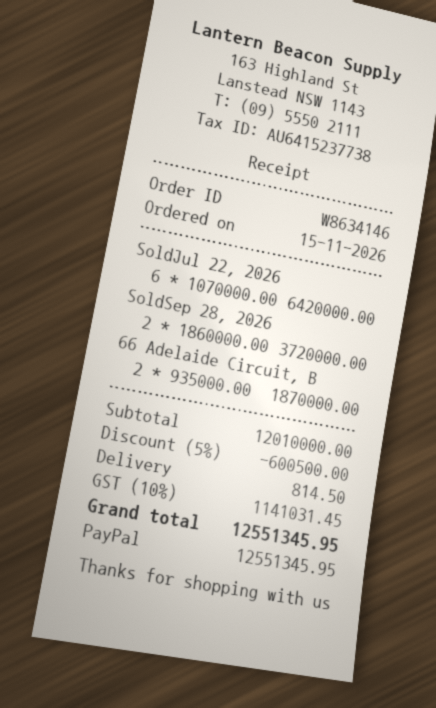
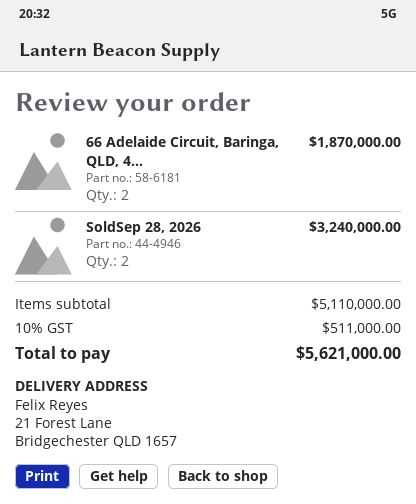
SoldJul 22, 2026: 6 for 6420000.00 -> none
SoldSep 28, 2026: 2 for 3720000.00 -> 2 for 3240000.00
subtotal: 12010000.00 -> 5110000.00
discount: 5% = 600500.00 -> none
shipping: 814.50 -> none
tax: 10% = 1141031.45 -> 10% = 511000.00
total: 12551345.95 -> 5621000.00

